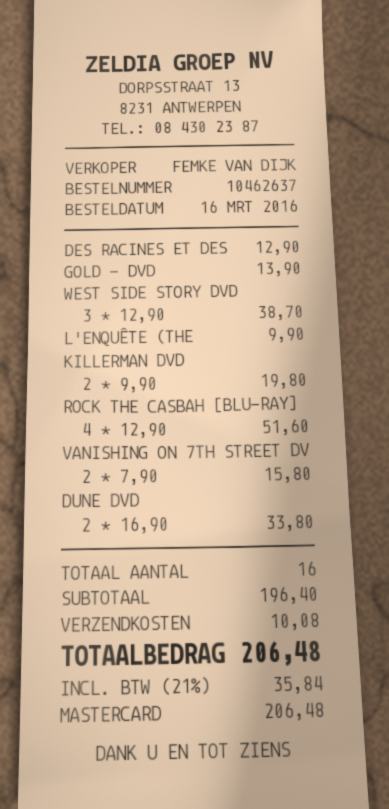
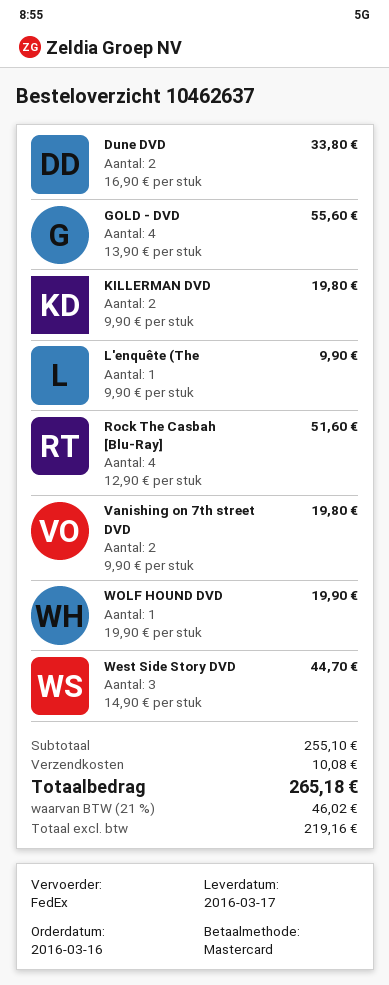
DES RACINES ET DES: 1 x 12.90 = 12.90 -> none
GOLD - DVD: 1 x 13.90 = 13.90 -> 4 x 13.90 = 55.60
WEST SIDE STORY DVD: 3 x 12.90 = 38.70 -> 3 x 14.90 = 44.70
VANISHING ON 7TH STREET DV: 2 x 7.90 = 15.80 -> 2 x 9.90 = 19.80
WOLF HOUND DVD: none -> 1 x 19.90 = 19.90
subtotal: 196.40 -> 255.10
tax: 21% = 35.84 -> 21% = 46.02
total: 206.48 -> 265.18

